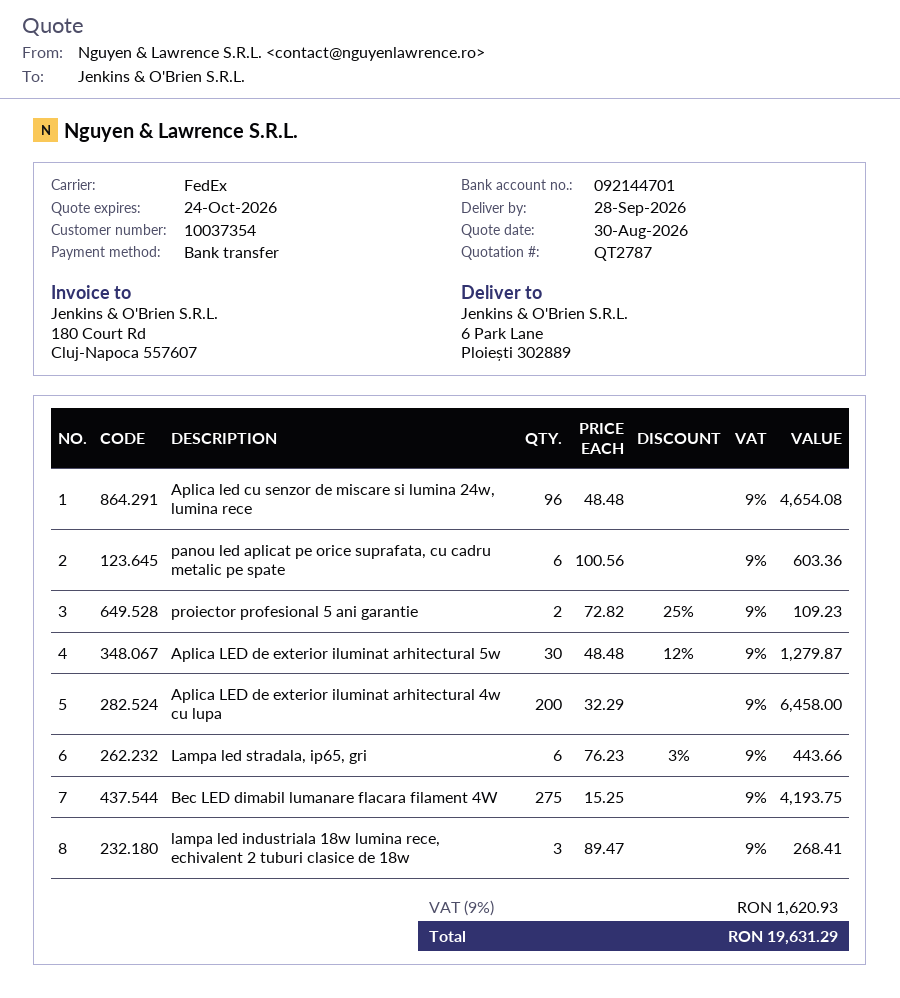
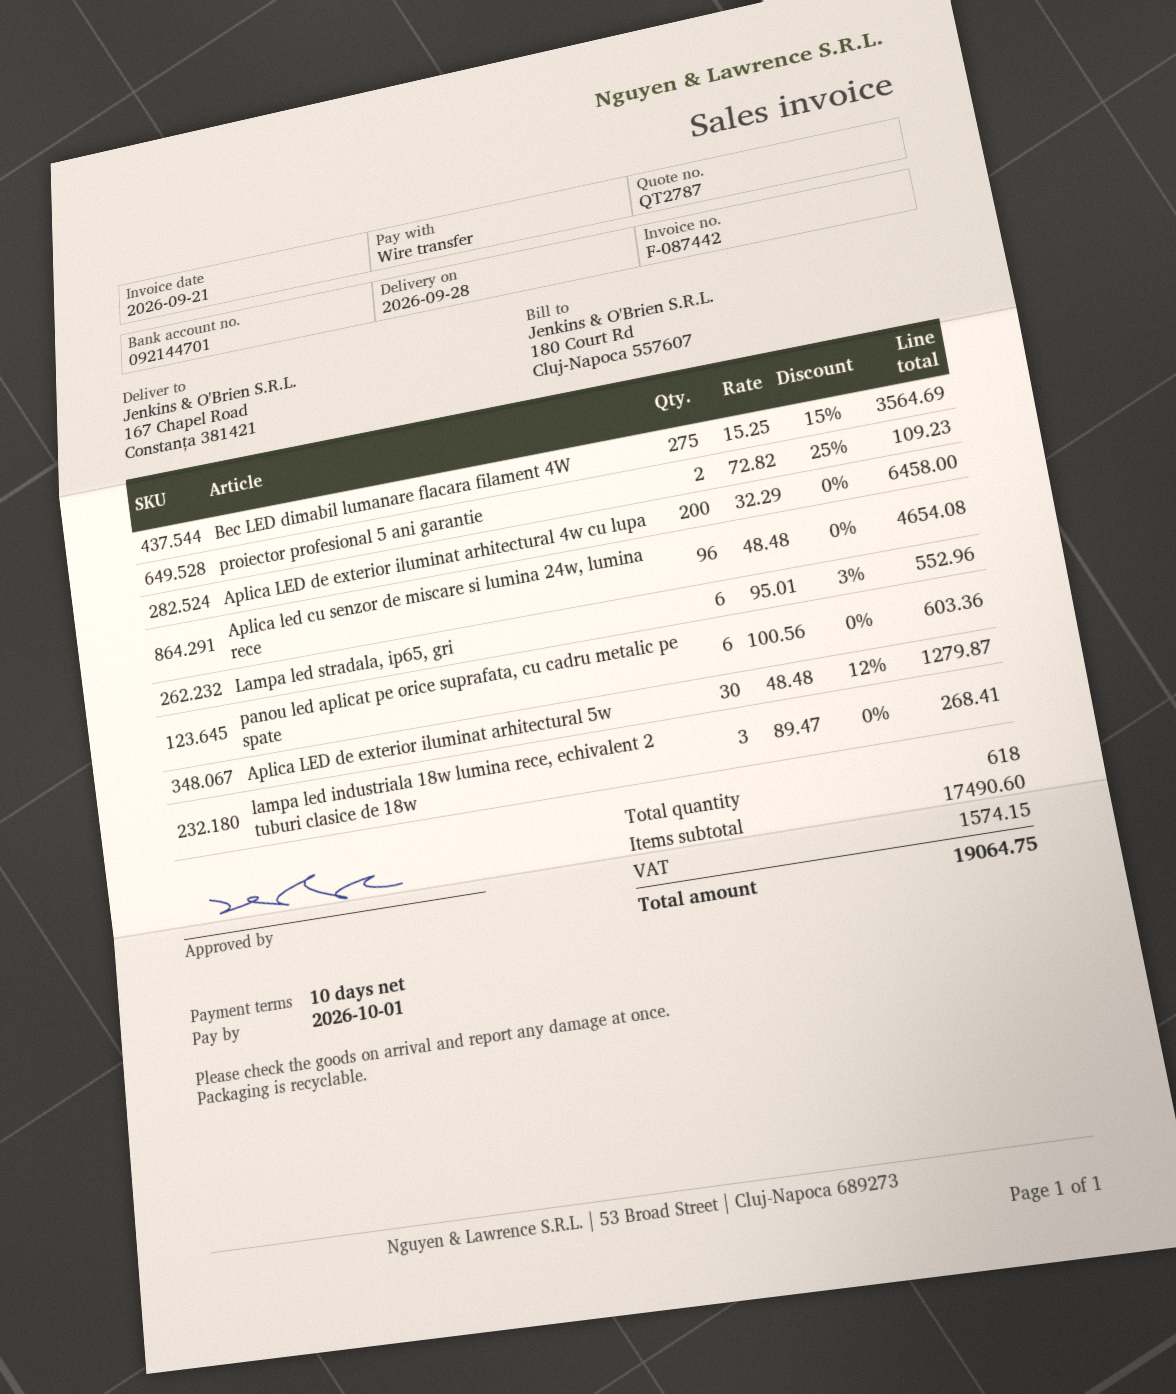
ship to: 6 Park Lane, Ploiești 302889 -> 167 Chapel Road, Constanța 381421
Lampa led stradala, ip65, gri: 6 x 76.23 - 3% = 443.66 -> 6 x 95.01 - 3% = 552.96
Bec LED dimabil lumanare flacara filament 4W: 275 x 15.25 = 4193.75 -> 275 x 15.25 - 15% = 3564.69
tax: 1620.93 -> 1574.15
total: 19631.29 -> 19064.75

